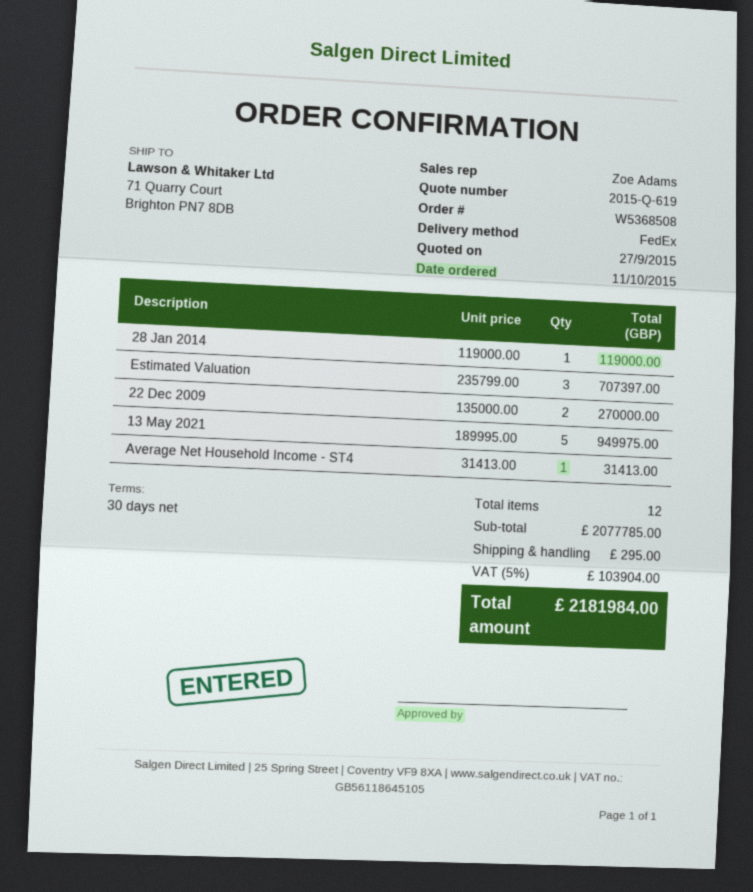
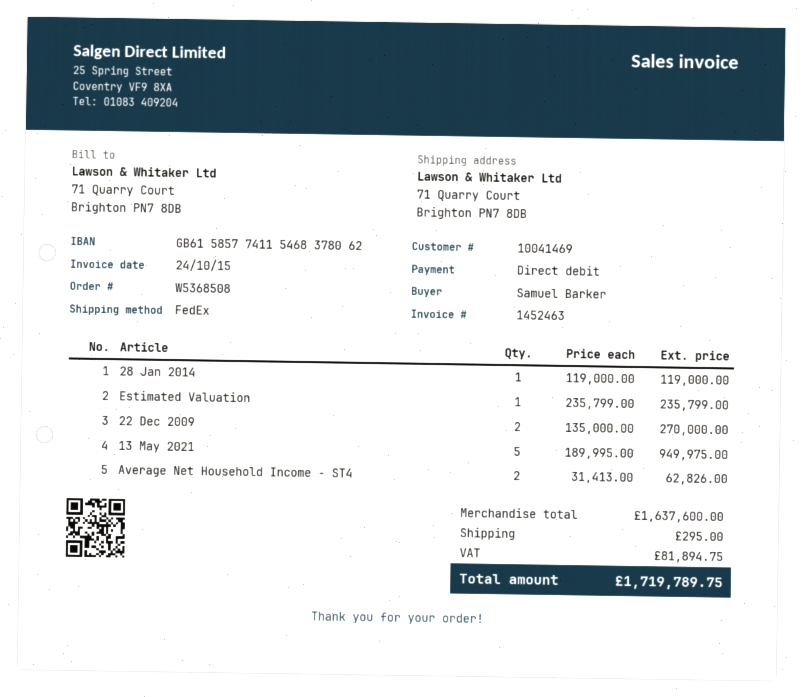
Estimated Valuation: 3 x 235799.00 = 707397.00 -> 1 x 235799.00 = 235799.00
Average Net Household Income - ST4: 1 x 31413.00 = 31413.00 -> 2 x 31413.00 = 62826.00
subtotal: 2077785.00 -> 1637600.00
tax: 103904.00 -> 81894.75
total: 2181984.00 -> 1719789.75

